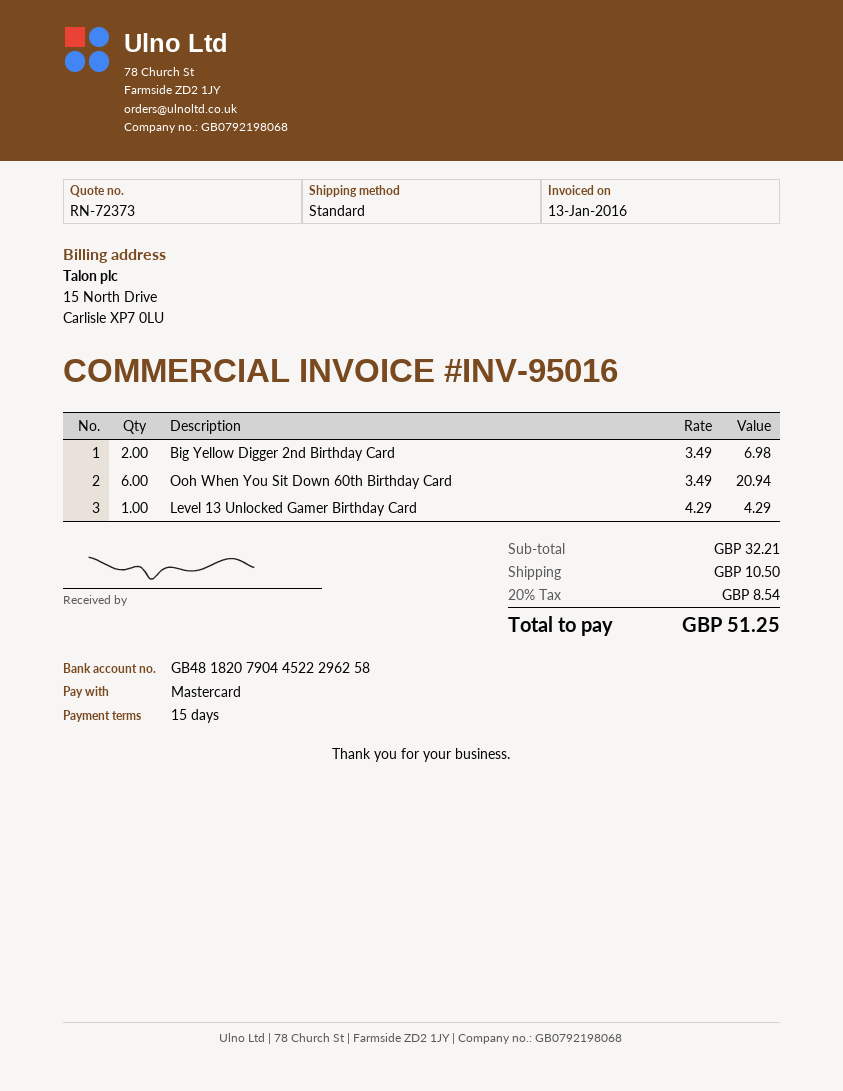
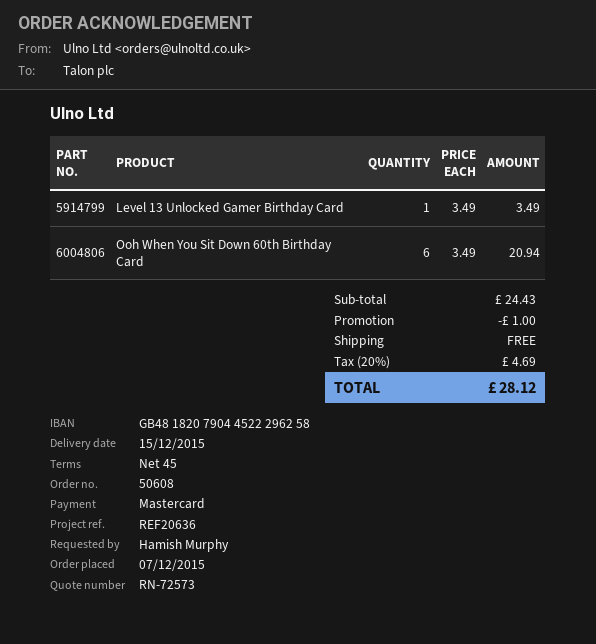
quote number: RN-72373 -> RN-72573
payment terms: 15 days -> 45 days
Big Yellow Digger 2nd Birthday Card: 2 x 3.49 = 6.98 -> none
Level 13 Unlocked Gamer Birthday Card: 1 x 4.29 = 4.29 -> 1 x 3.49 = 3.49
subtotal: 32.21 -> 24.43
discount: none -> 1.00
shipping: 10.50 -> 0.00
tax: 20% = 8.54 -> 20% = 4.69
total: 51.25 -> 28.12

